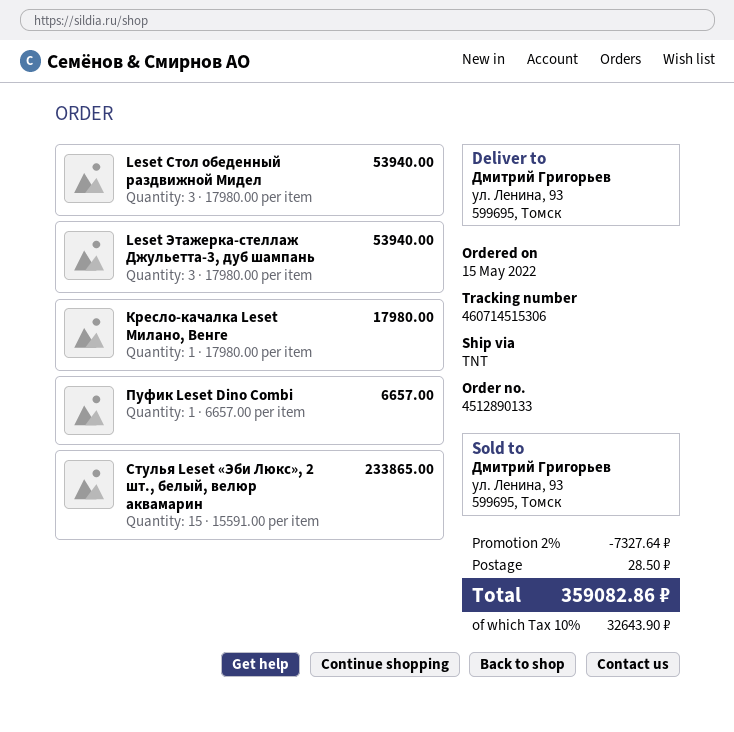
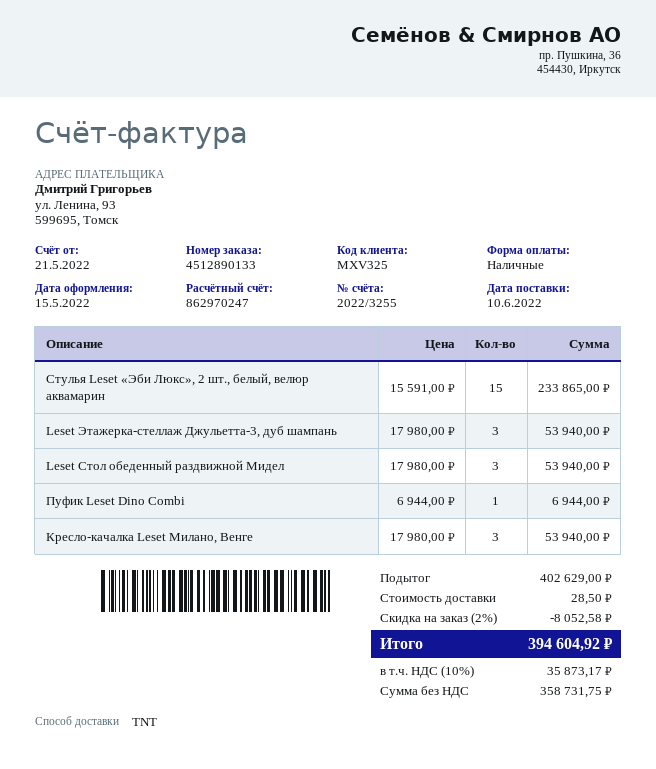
Кресло-качалка Leset Милано, Венге: 1 x 17980.00 = 17980.00 -> 3 x 17980.00 = 53940.00
Пуфик Leset Dino Combi: 1 x 6657.00 = 6657.00 -> 1 x 6944.00 = 6944.00
discount: 2% = 7327.64 -> 2% = 8052.58
tax: 10% = 32643.90 -> 10% = 35873.17
total: 359082.86 -> 394604.92

